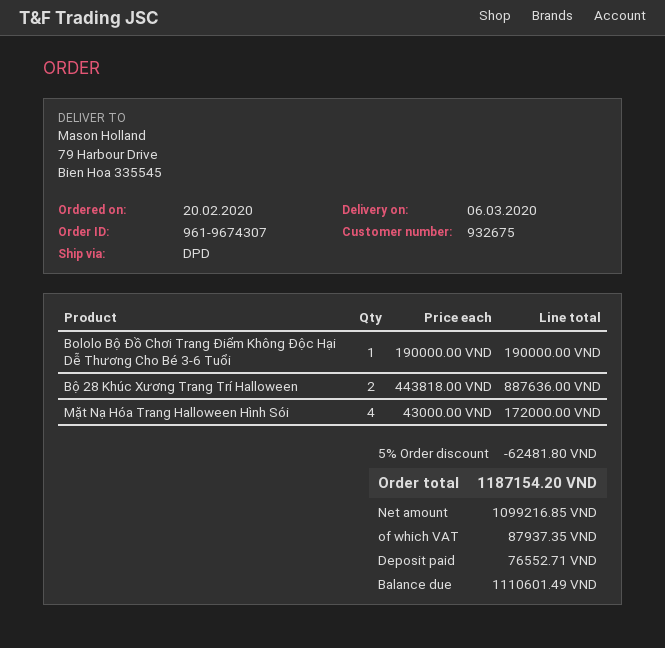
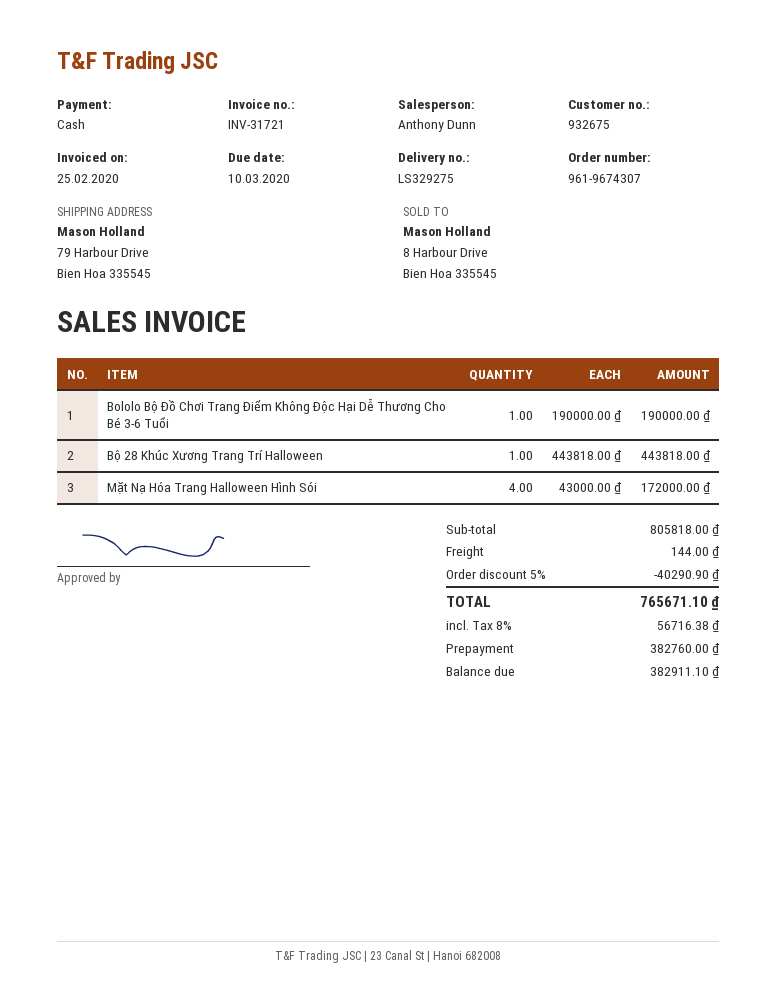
Bộ 28 Khúc Xương Trang Trí Halloween: 2 x 443818.00 = 887636.00 -> 1 x 443818.00 = 443818.00
discount: 5% = 62481.80 -> 5% = 40290.90
shipping: none -> 144.00
tax: 87937.35 -> 56716.38
total: 1187154.20 -> 765671.10
deposit: 76552.71 -> 382760.00
balance: 1110601.49 -> 382911.10

